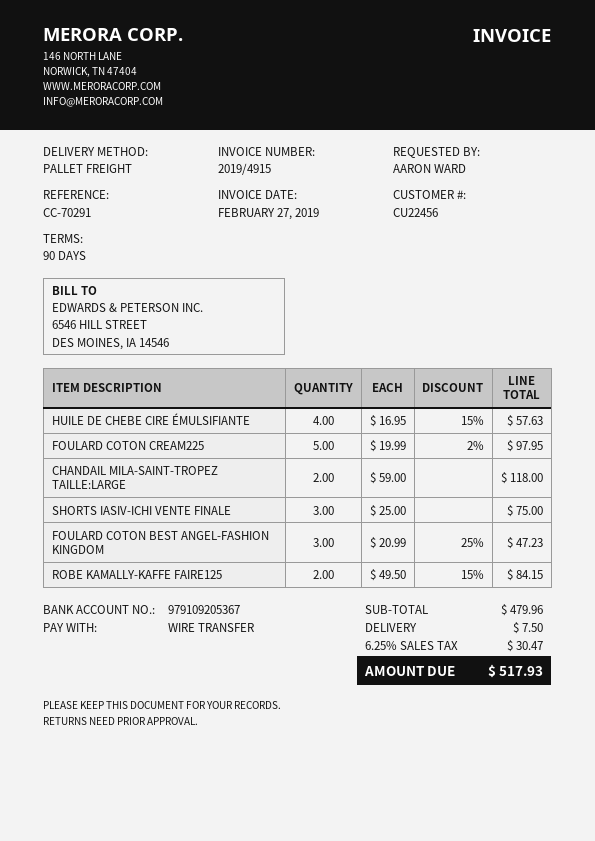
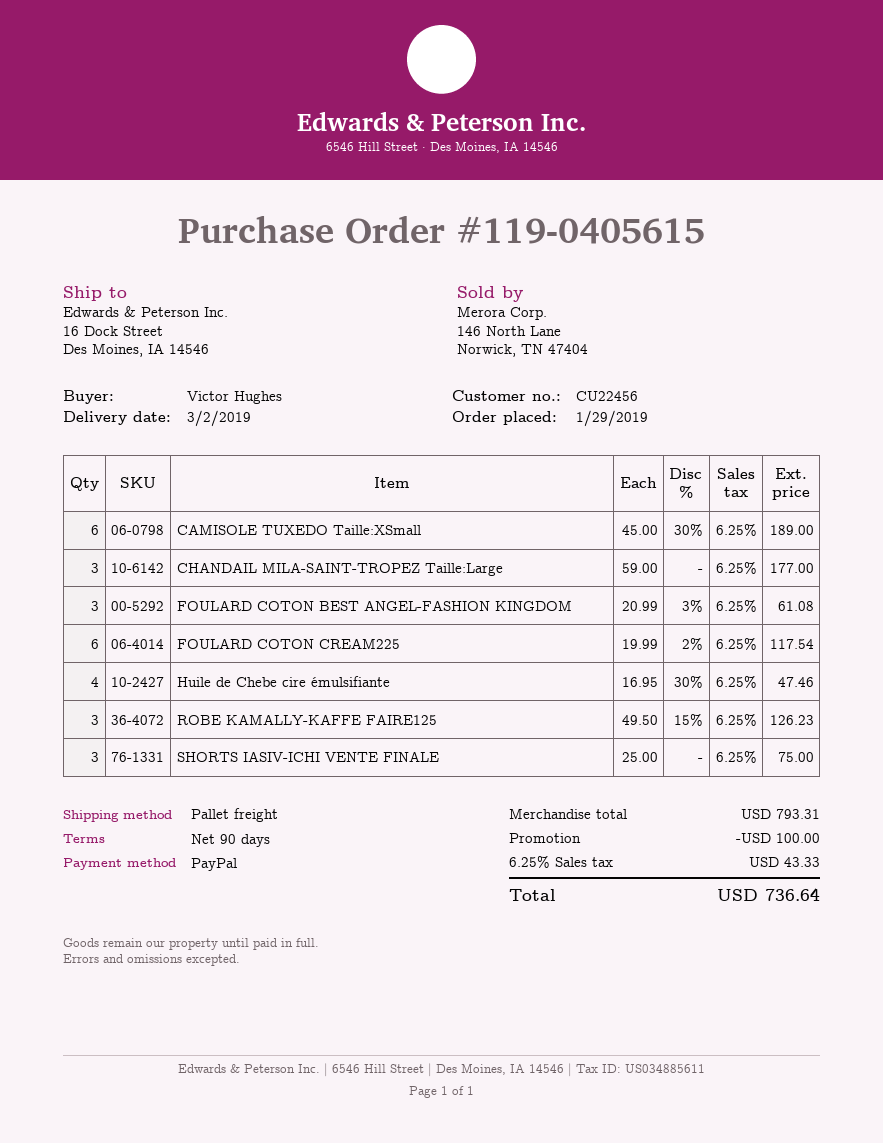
ordered by: AARON WARD -> Victor Hughes
payment method: bank transfer -> PayPal
HUILE DE CHEBE CIRE ÉMULSIFIANTE: 4 x 16.95 - 15% = 57.63 -> 4 x 16.95 - 30% = 47.46
FOULARD COTON CREAM225: 5 x 19.99 - 2% = 97.95 -> 6 x 19.99 - 2% = 117.54
CHANDAIL MILA-SAINT-TROPEZ TAILLE:LARGE: 2 x 59.00 = 118.00 -> 3 x 59.00 = 177.00
FOULARD COTON BEST ANGEL-FASHION KINGDOM: 3 x 20.99 - 25% = 47.23 -> 3 x 20.99 - 3% = 61.08
ROBE KAMALLY-KAFFE FAIRE125: 2 x 49.50 - 15% = 84.15 -> 3 x 49.50 - 15% = 126.23
CAMISOLE TUXEDO Taille:XSmall: none -> 6 x 45.00 - 30% = 189.00
subtotal: 479.96 -> 793.31
discount: none -> 100.00
shipping: 7.50 -> none
tax: 6.25% = 30.47 -> 6.25% = 43.33
total: 517.93 -> 736.64

